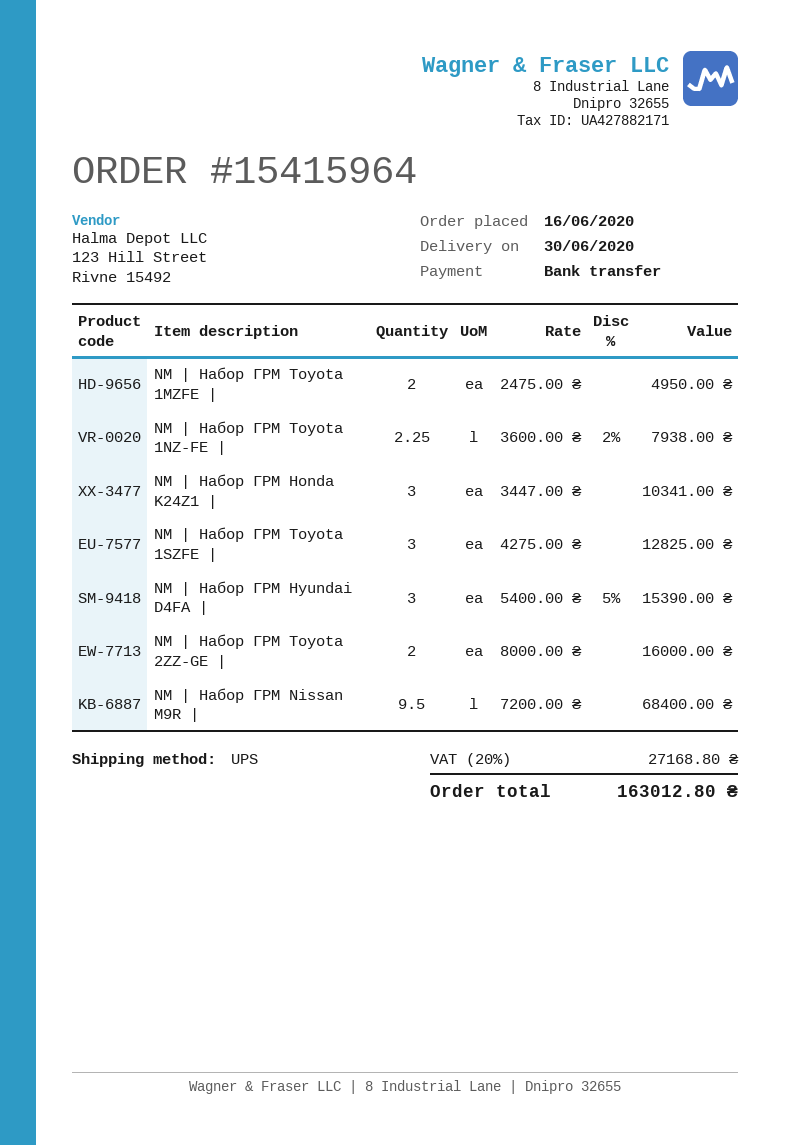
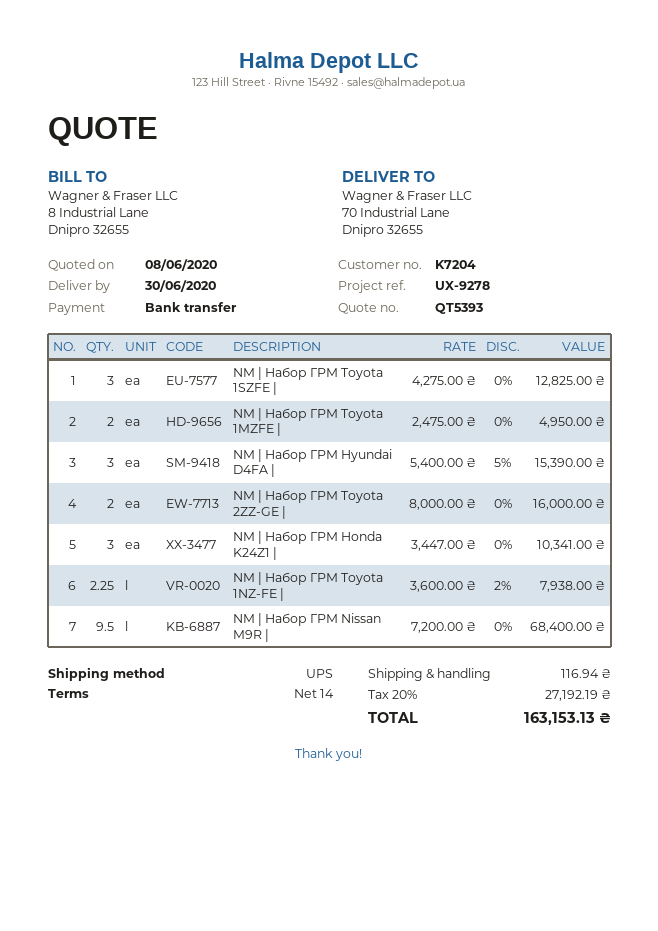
shipping: none -> 116.94
tax: 20% = 27168.80 -> 20% = 27192.19
total: 163012.80 -> 163153.13

